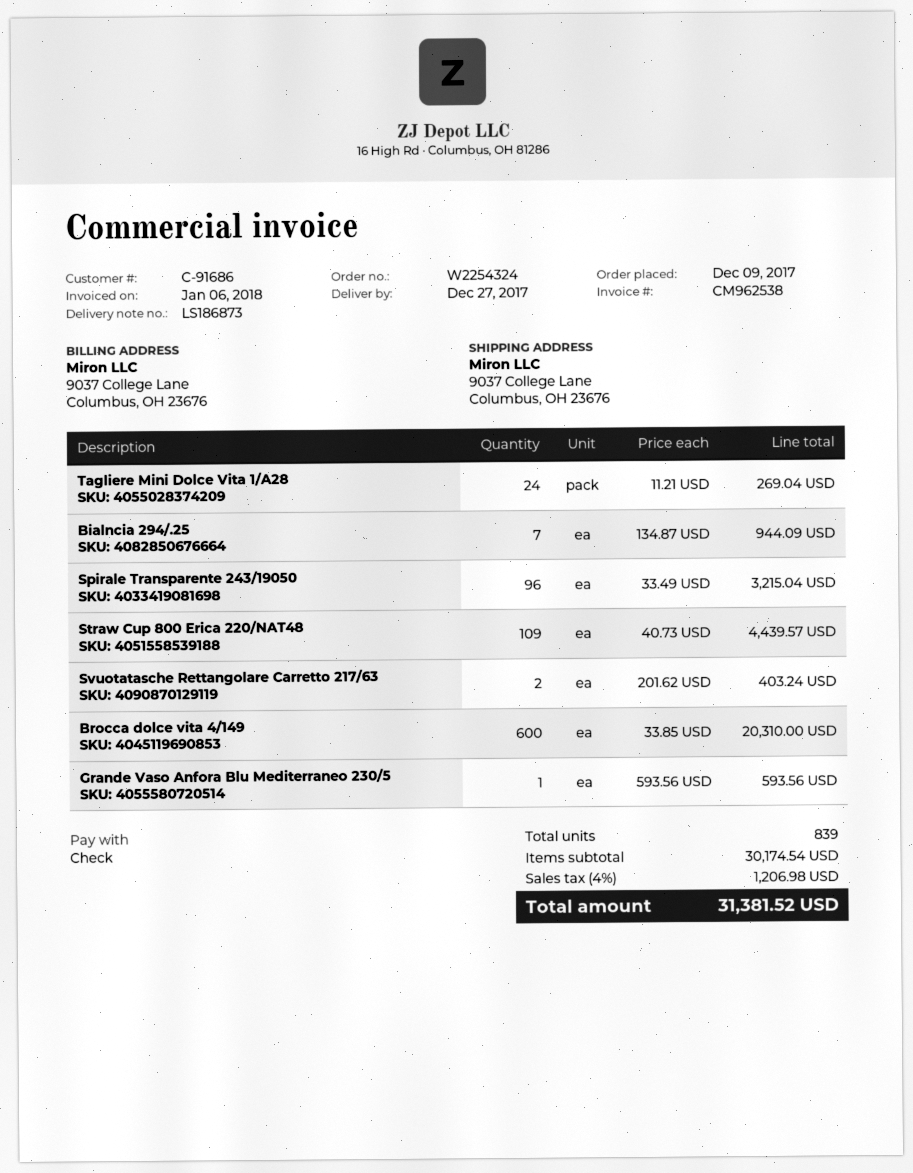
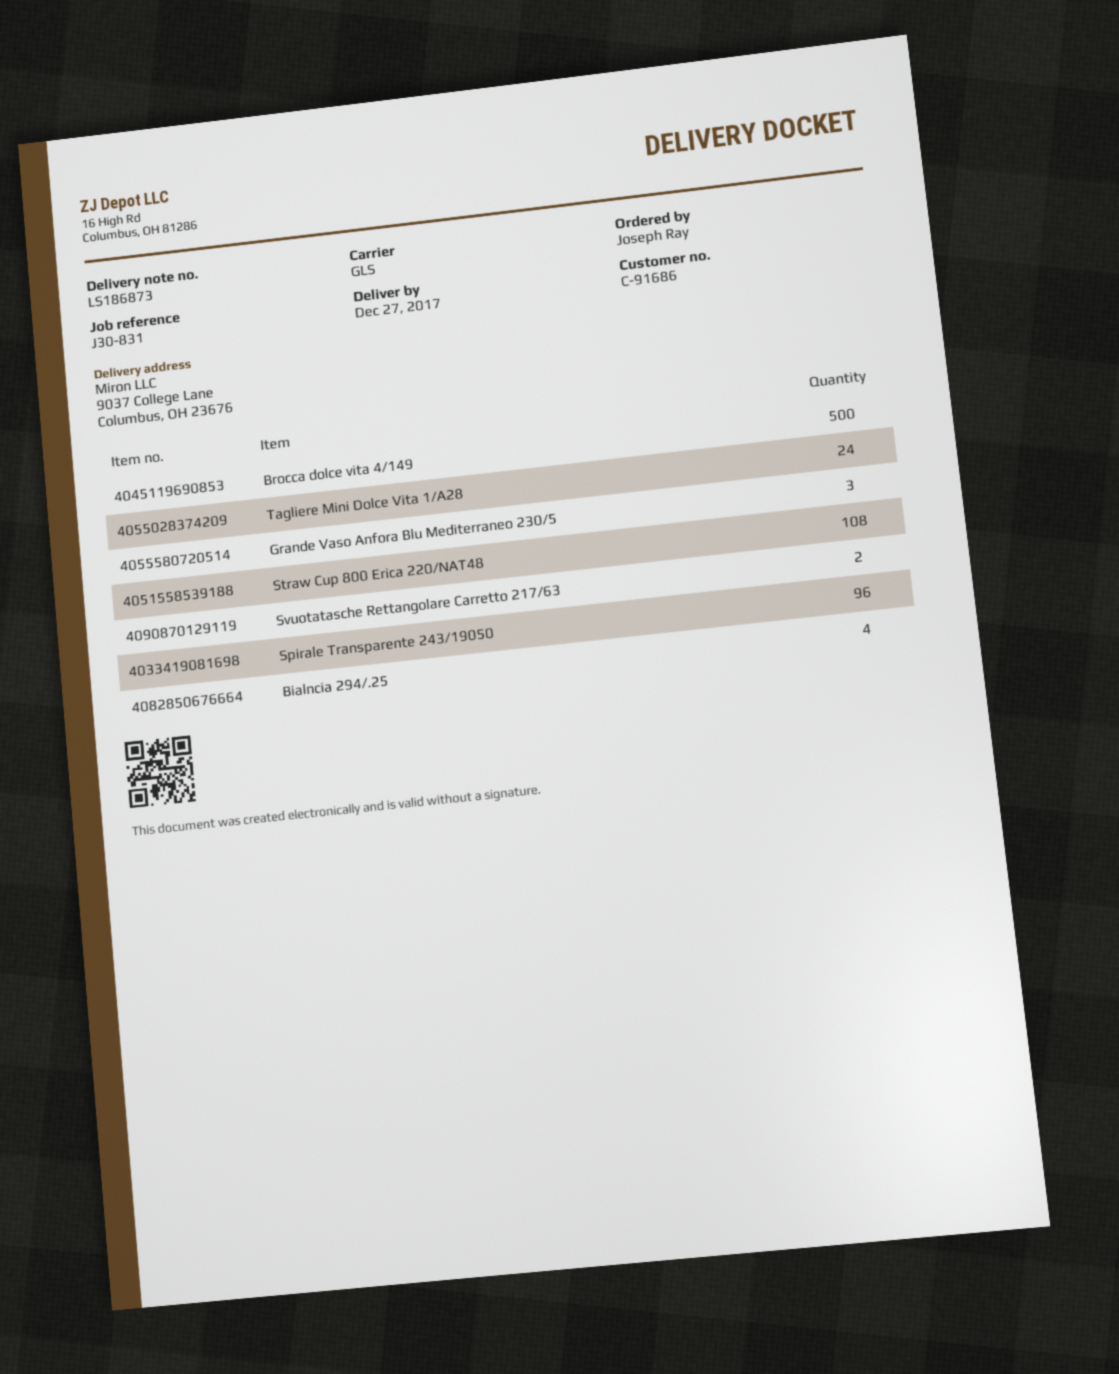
Bialncia 294/.25: 7 -> 4
Straw Cup 800 Erica 220/NAT48: 109 -> 108
Brocca dolce vita 4/149: 600 -> 500
Grande Vaso Anfora Blu Mediterraneo 230/5: 1 -> 3

